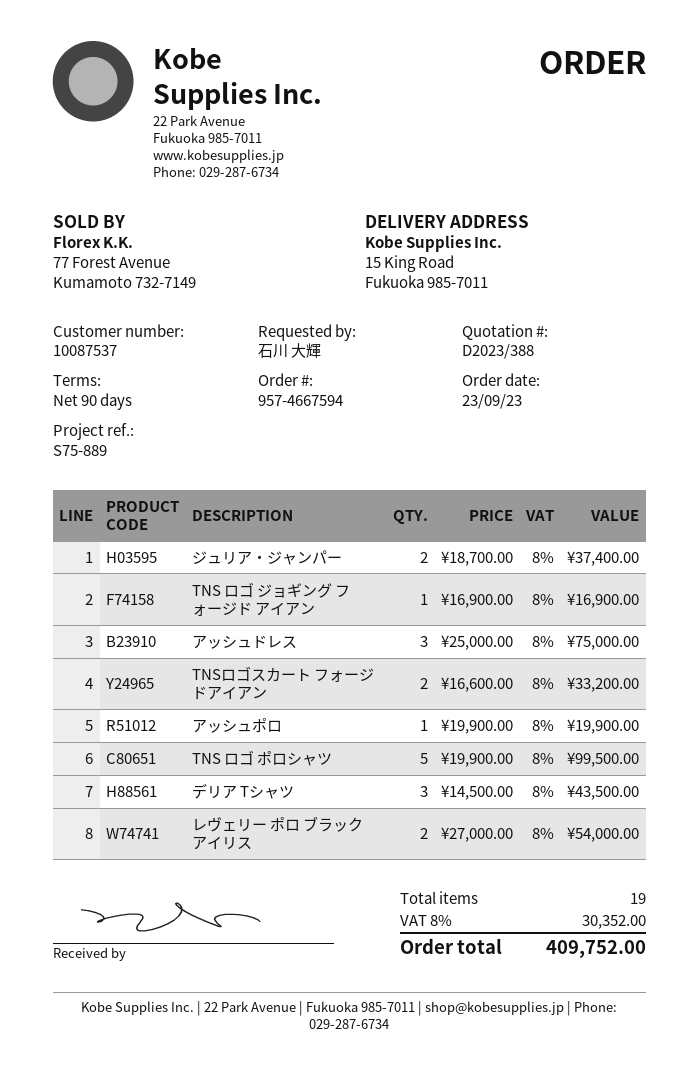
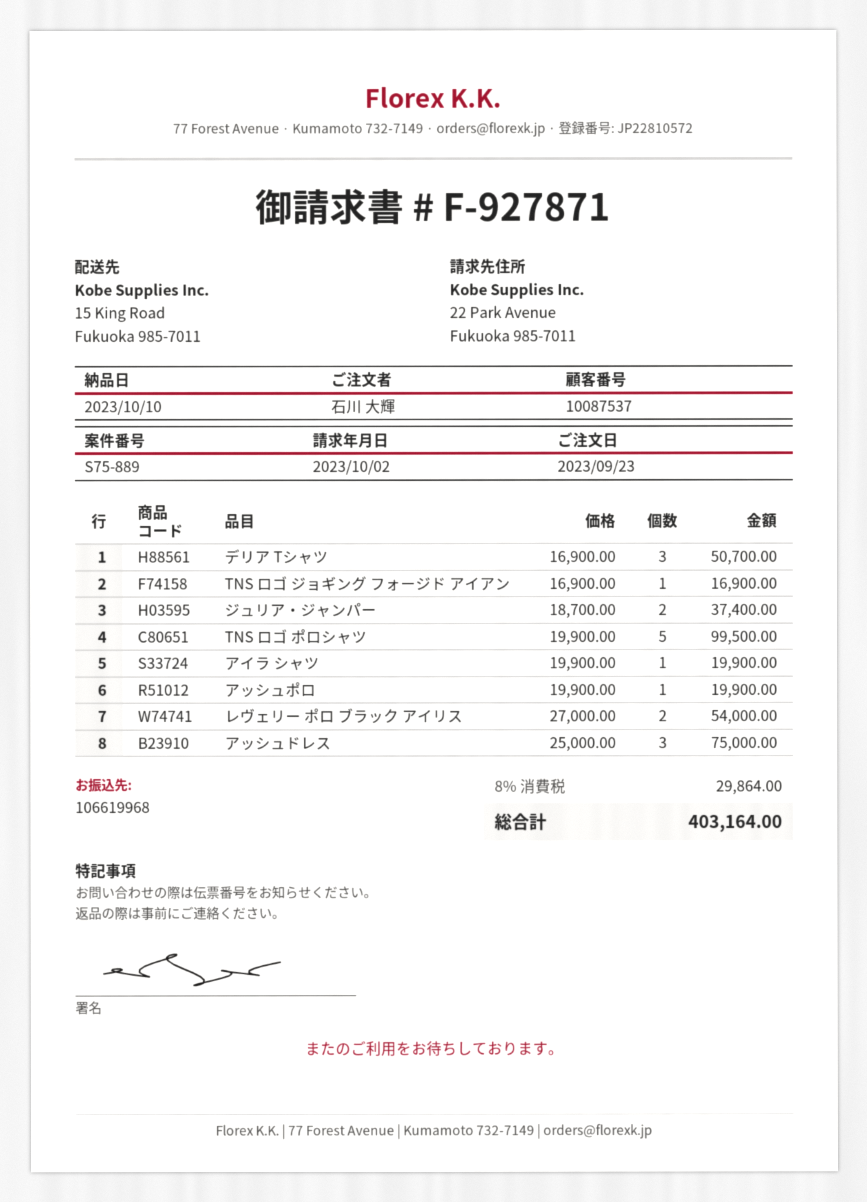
TNSロゴスカート フォージドアイアン: 2 x 16600.00 = 33200.00 -> none
デリア Tシャツ: 3 x 14500.00 = 43500.00 -> 3 x 16900.00 = 50700.00
アイラ シャツ: none -> 1 x 19900.00 = 19900.00
tax: 8% = 30352.00 -> 8% = 29864.00
total: 409752.00 -> 403164.00

